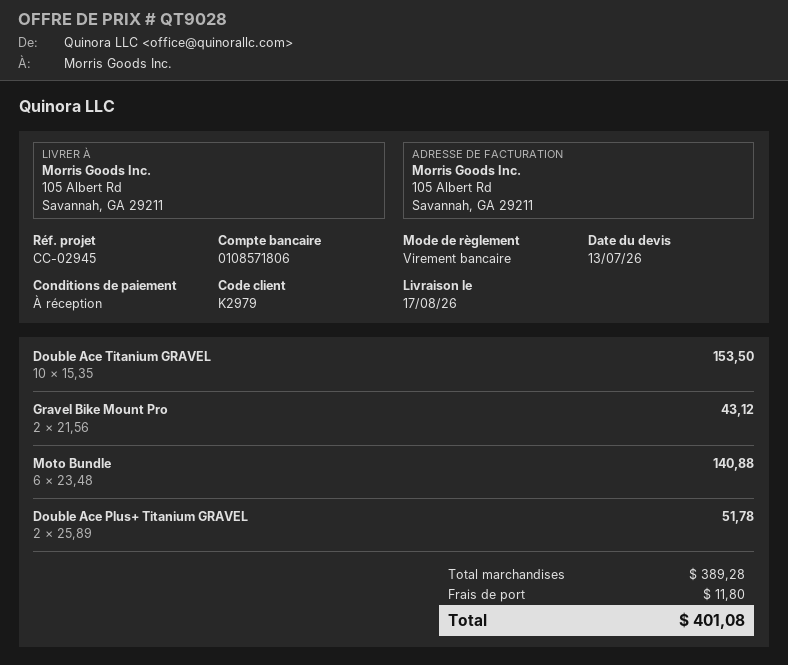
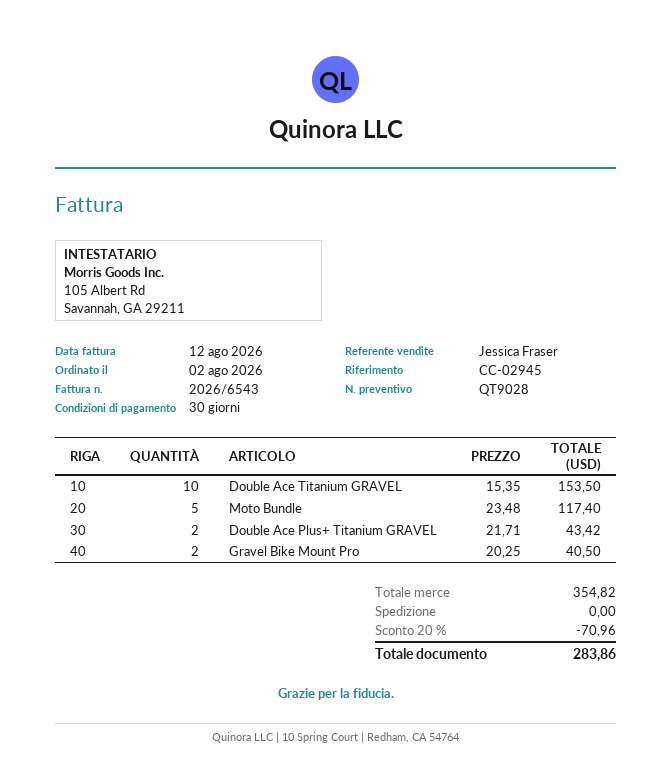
payment terms: on receipt -> 30 days
Gravel Bike Mount Pro: 2 x 21.56 = 43.12 -> 2 x 20.25 = 40.50
Moto Bundle: 6 x 23.48 = 140.88 -> 5 x 23.48 = 117.40
Double Ace Plus+ Titanium GRAVEL: 2 x 25.89 = 51.78 -> 2 x 21.71 = 43.42
subtotal: 389.28 -> 354.82
discount: none -> 20% = 70.96
shipping: 11.80 -> 0.00
total: 401.08 -> 283.86

